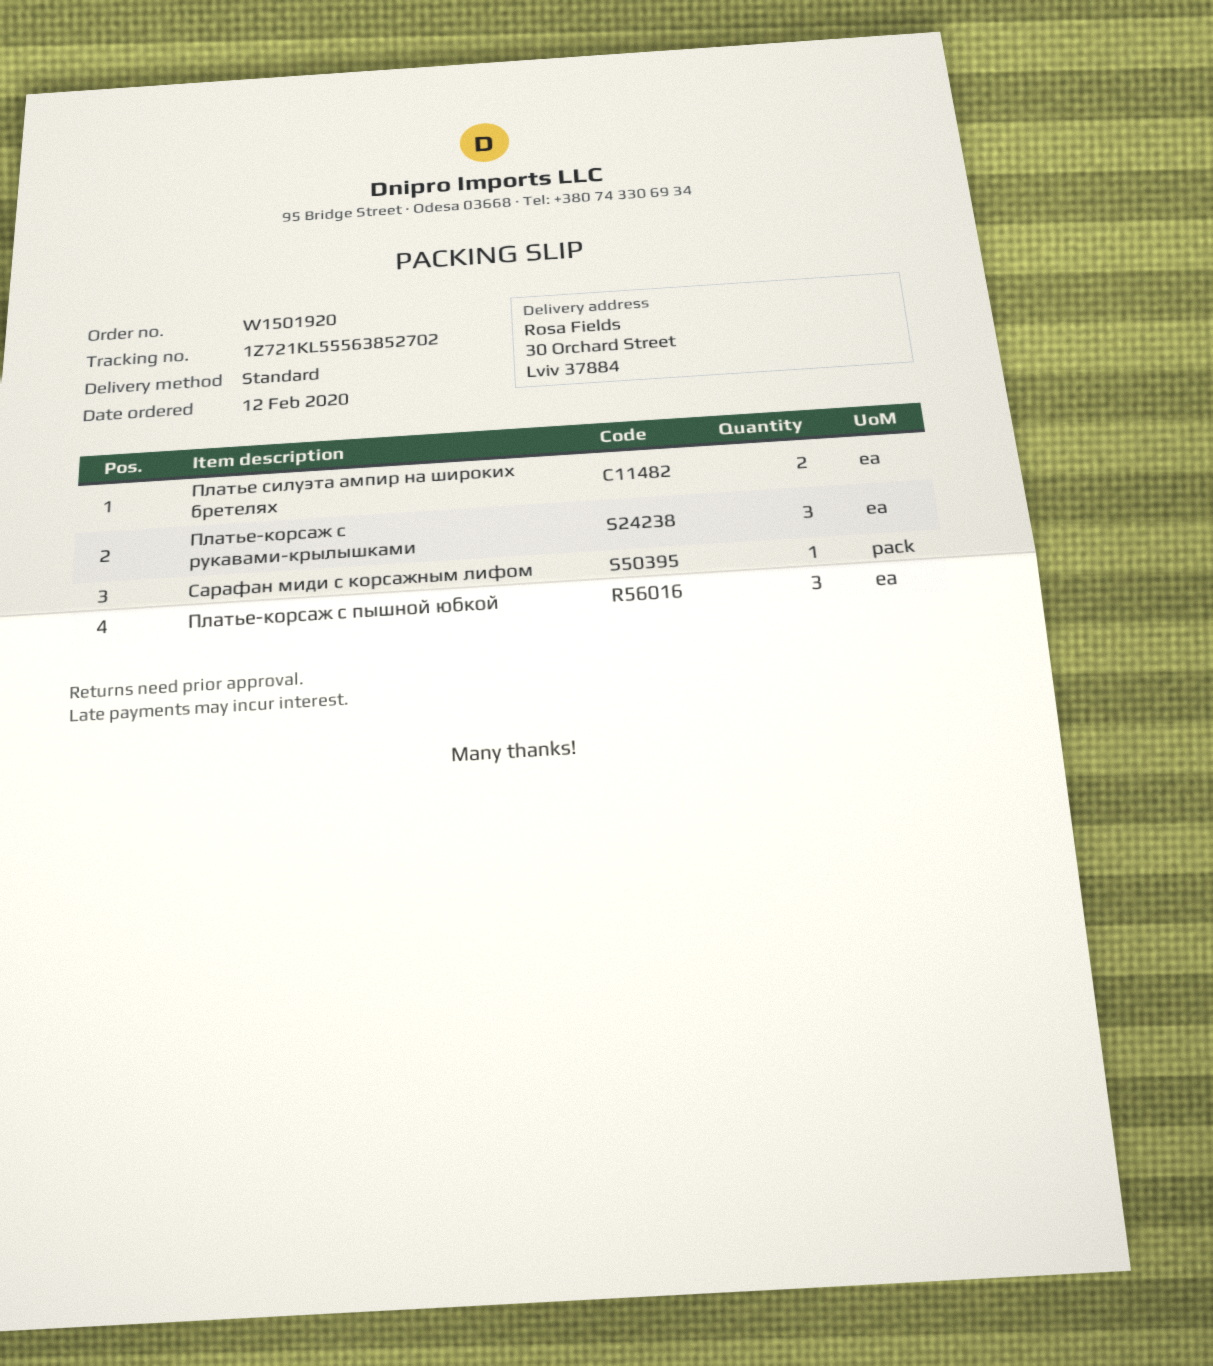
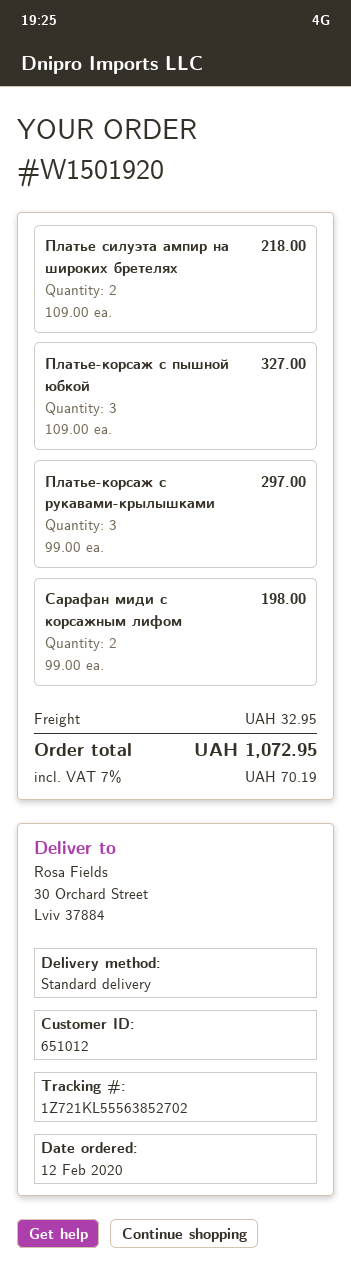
Сарафан миди с корсажным лифом: 1 -> 2

